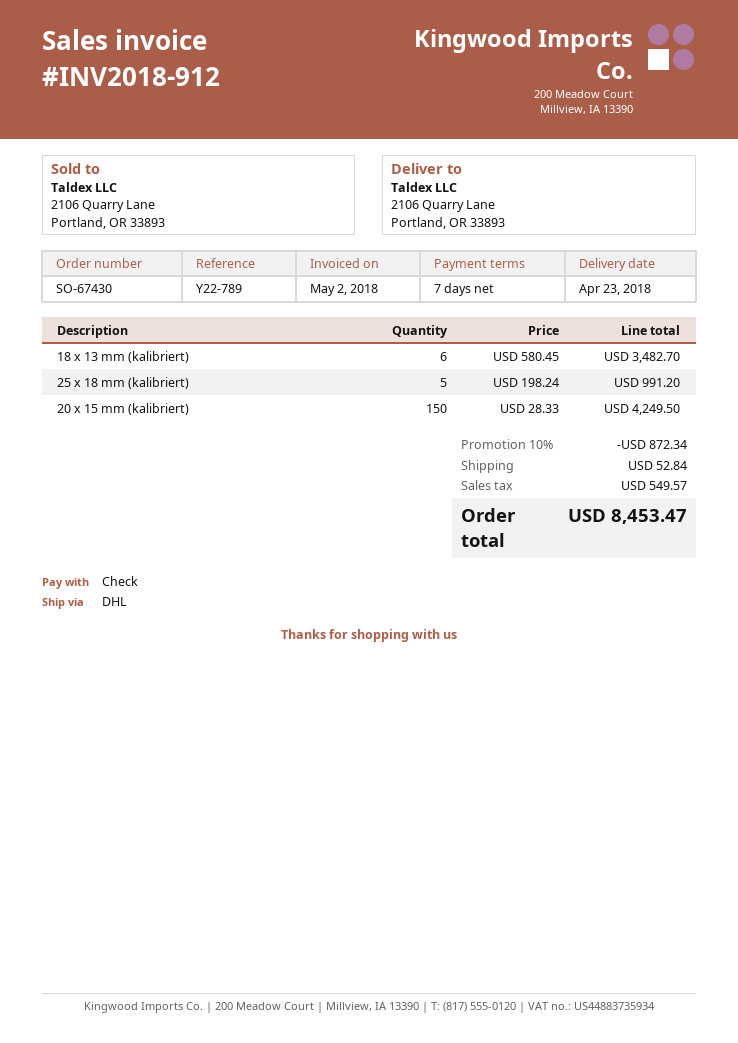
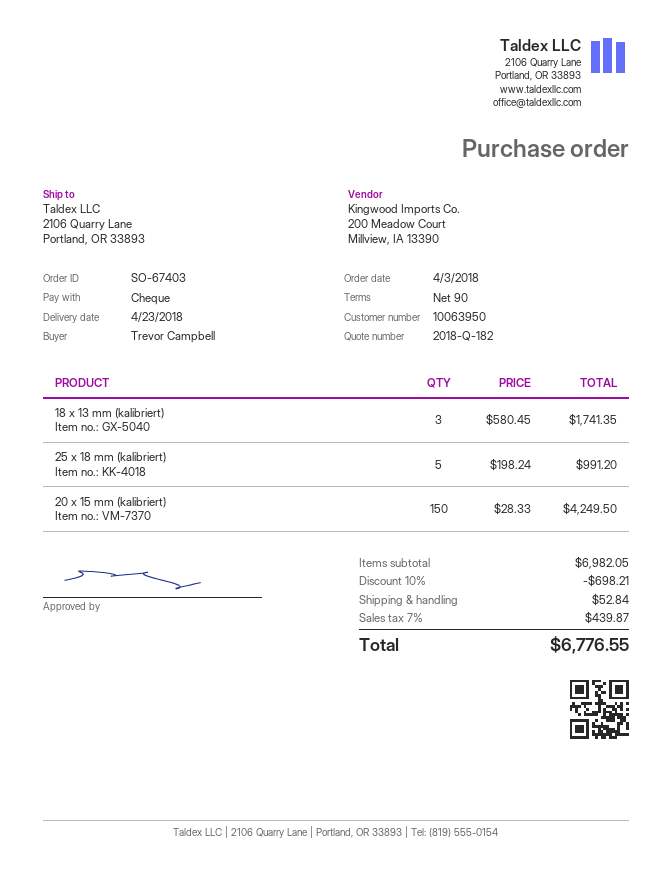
order number: SO-67430 -> SO-67403
payment terms: 7 days -> 90 days
18 x 13 mm (kalibriert): 6 x 580.45 = 3482.70 -> 3 x 580.45 = 1741.35
discount: 10% = 872.34 -> 10% = 698.21
tax: 549.57 -> 439.87
total: 8453.47 -> 6776.55

